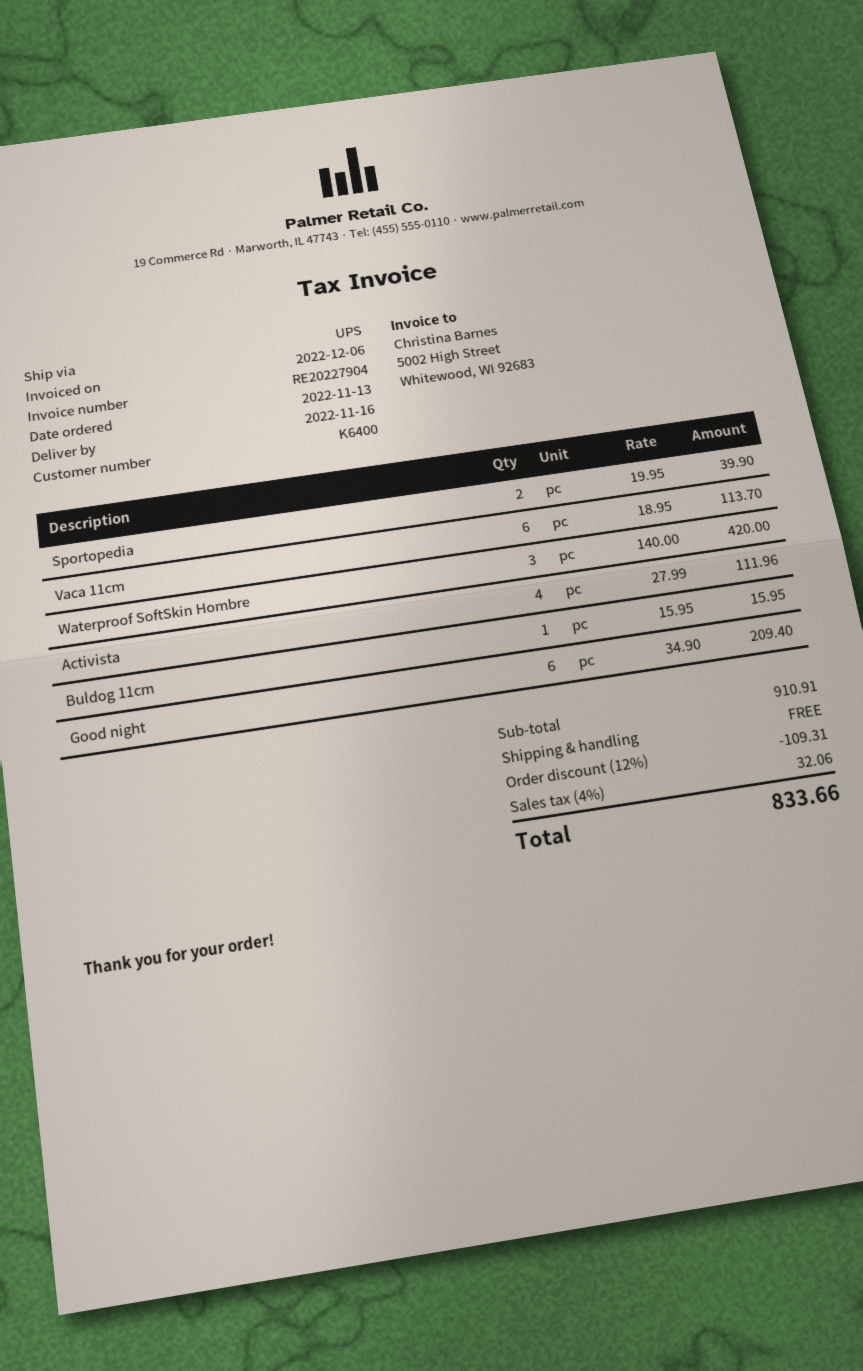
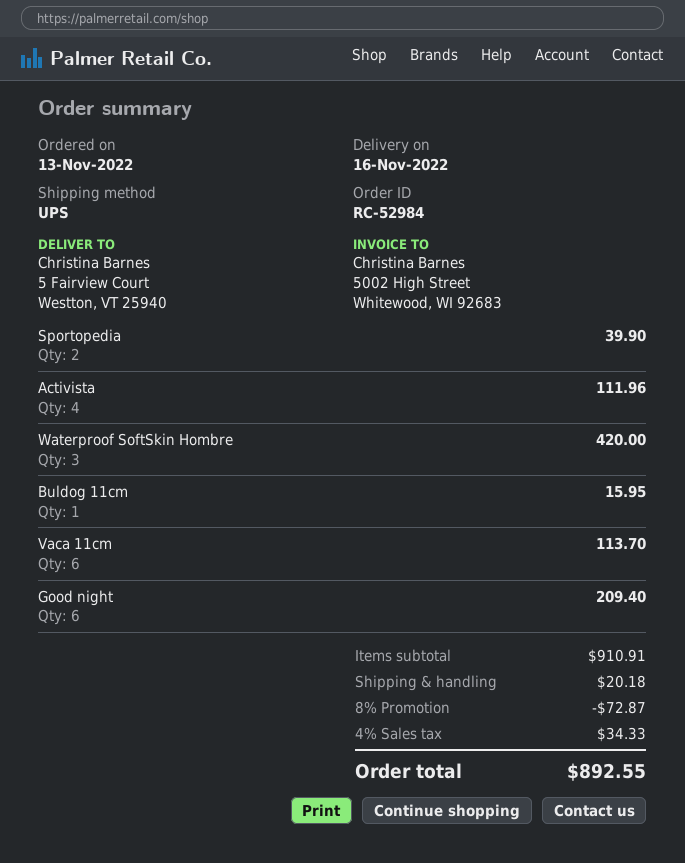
discount: 12% = 109.31 -> 8% = 72.87
shipping: 0.00 -> 20.18
tax: 4% = 32.06 -> 4% = 34.33
total: 833.66 -> 892.55

